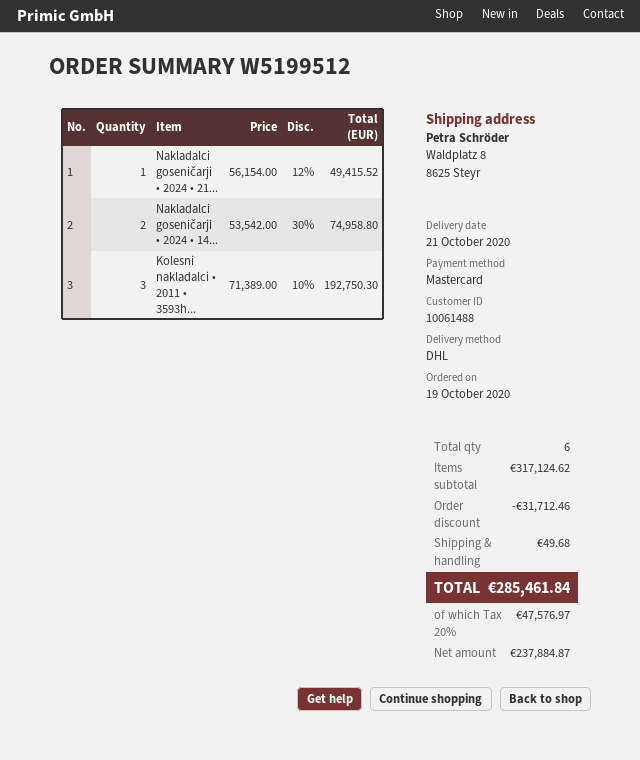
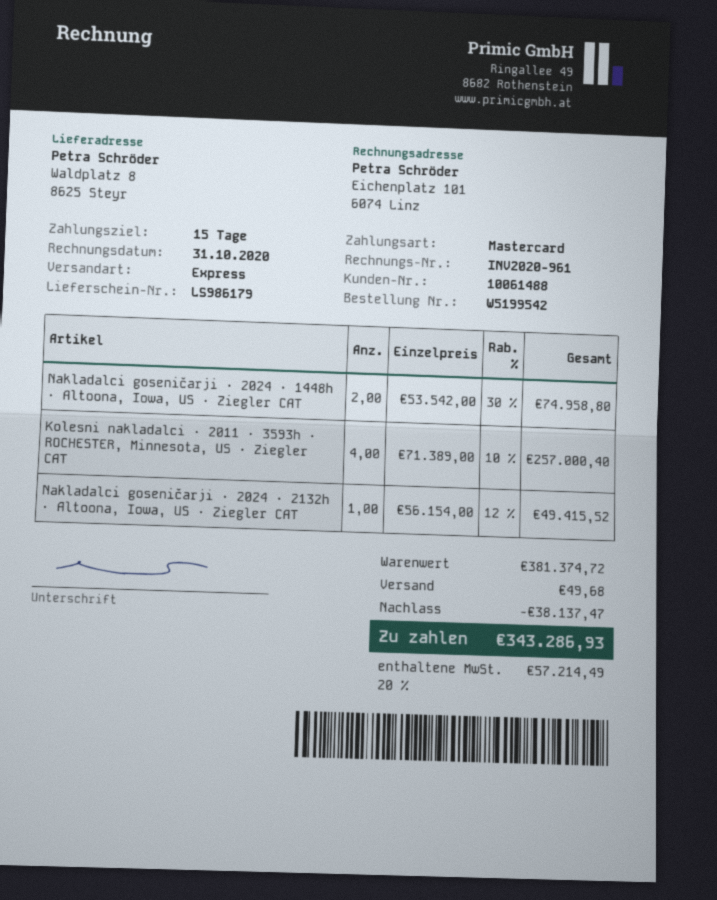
order number: W5199512 -> W5199542
shipping method: DHL -> express
Kolesni nakladalci • 2011 • 3593h...: 3 x 71389.00 - 10% = 192750.30 -> 4 x 71389.00 - 10% = 257000.40
subtotal: 317124.62 -> 381374.72
discount: 31712.46 -> 38137.47
tax: 20% = 47576.97 -> 20% = 57214.49
total: 285461.84 -> 343286.93

